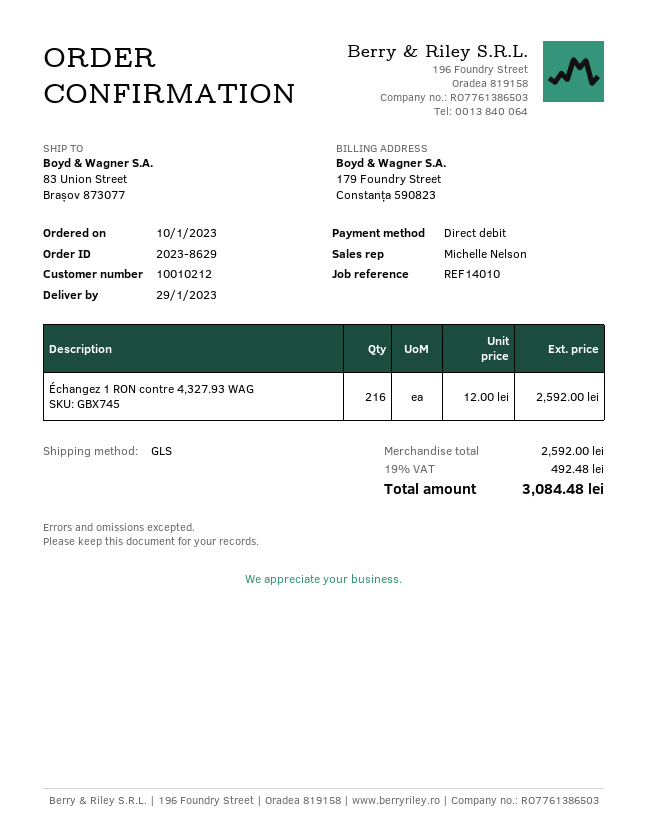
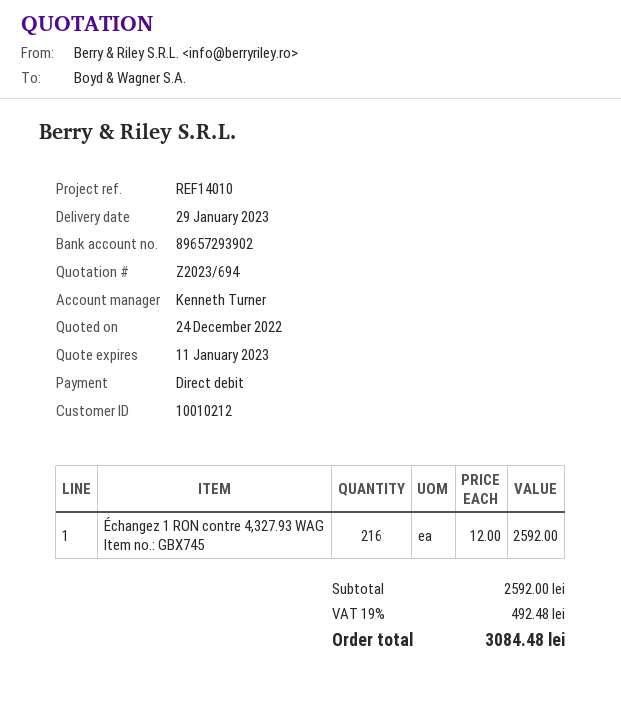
sales rep: Michelle Nelson -> Kenneth Turner

